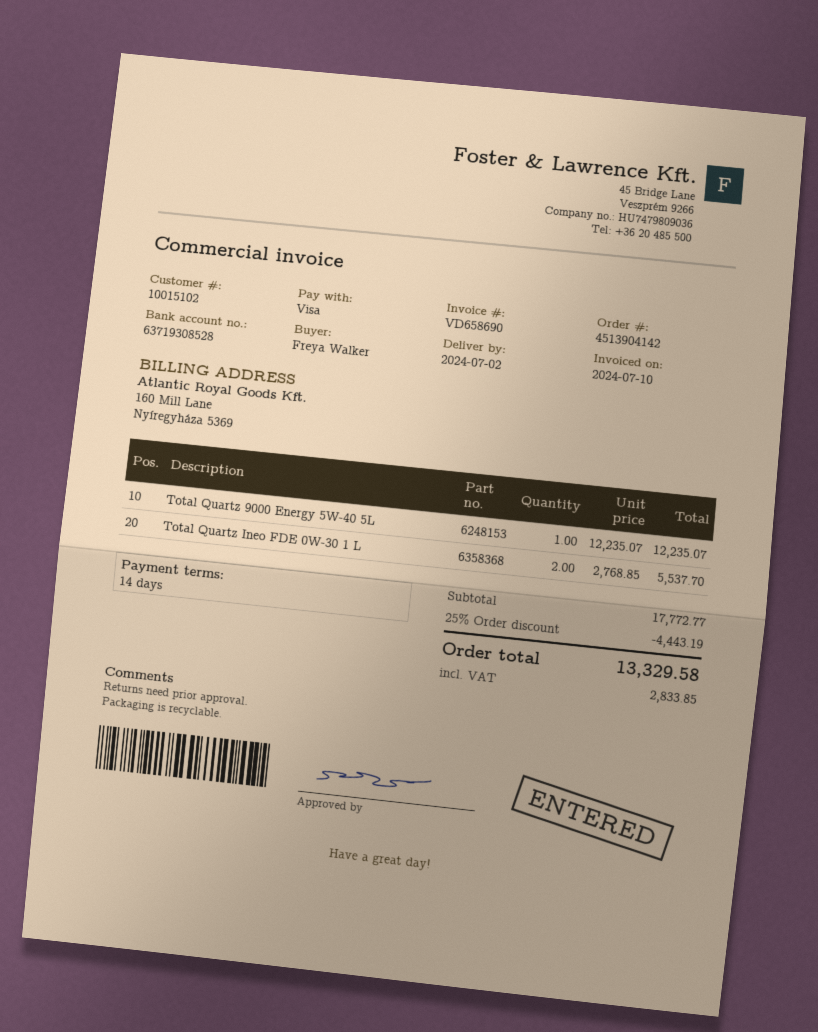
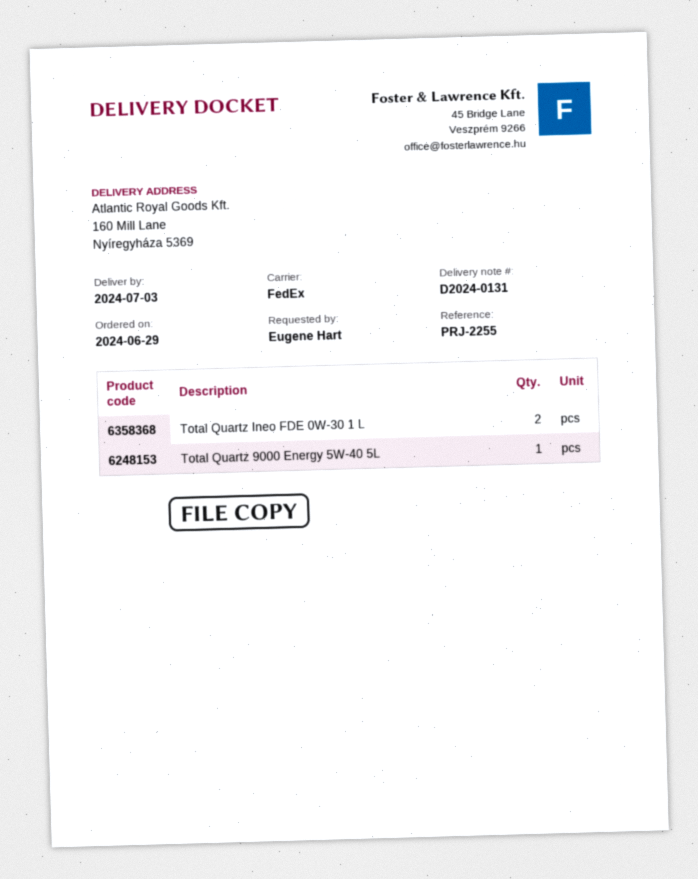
delivery date: 2024-07-02 -> 2024-07-03
ordered by: Freya Walker -> Eugene Hart

